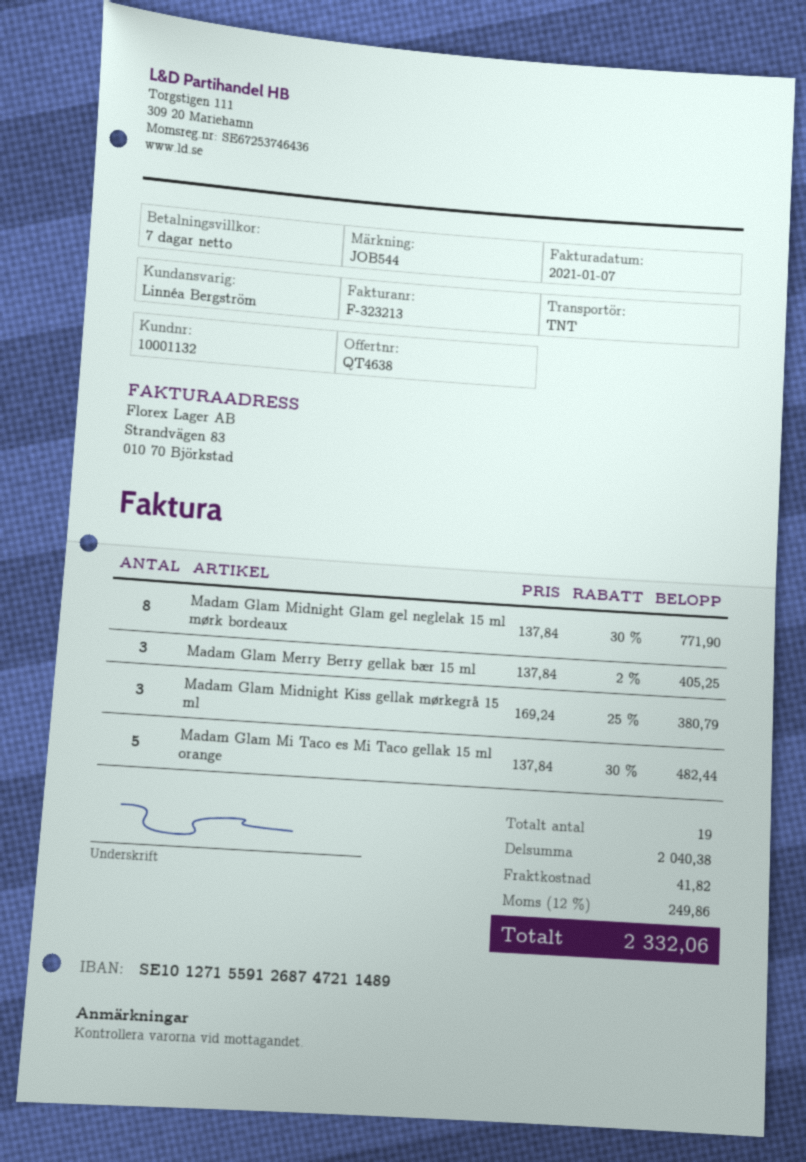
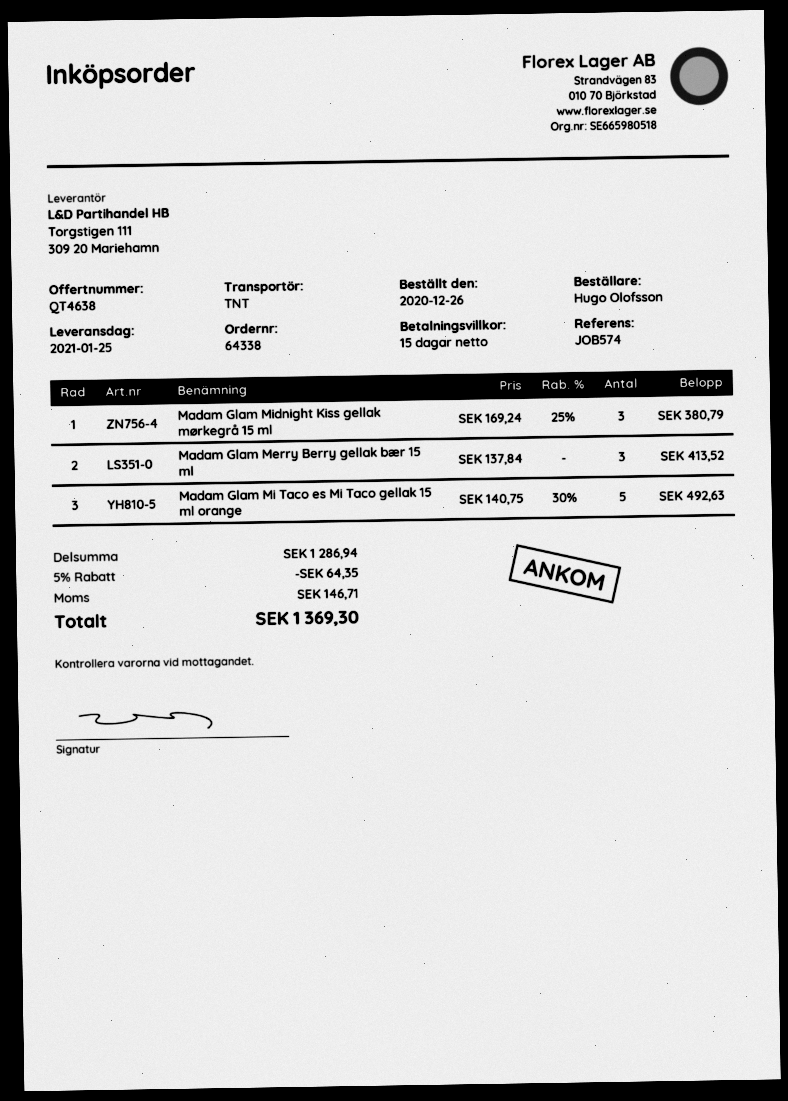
payment terms: 7 days -> 15 days
reference: JOB544 -> JOB574
Madam Glam Midnight Glam gel neglelak 15 ml mørk bordeaux: 8 x 137.84 - 30% = 771.90 -> none
Madam Glam Merry Berry gellak bær 15 ml: 3 x 137.84 - 2% = 405.25 -> 3 x 137.84 = 413.52
Madam Glam Mi Taco es Mi Taco gellak 15 ml orange: 5 x 137.84 - 30% = 482.44 -> 5 x 140.75 - 30% = 492.63
subtotal: 2040.38 -> 1286.94
discount: none -> 5% = 64.35
shipping: 41.82 -> none
tax: 249.86 -> 146.71
total: 2332.06 -> 1369.30

